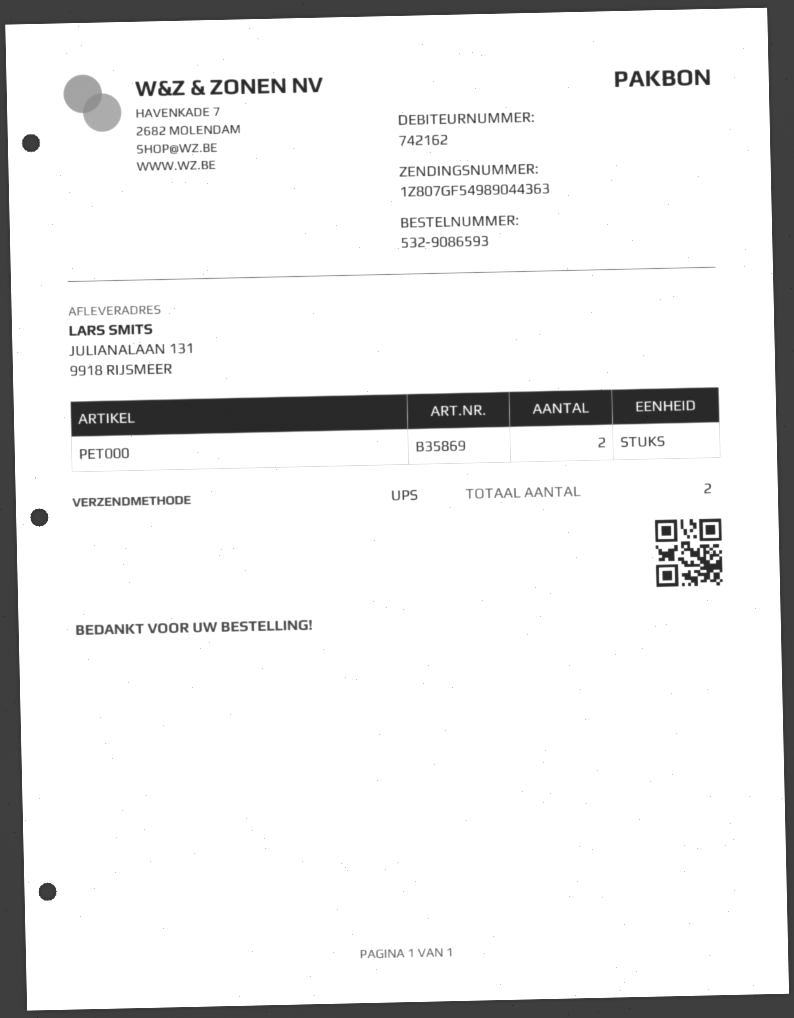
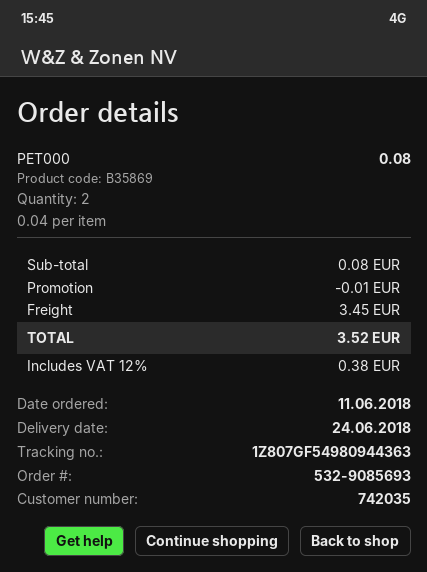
order number: 532-9086593 -> 532-9085693
customer number: 742162 -> 742035
tracking number: 1Z807GF54989044363 -> 1Z807GF54980944363

